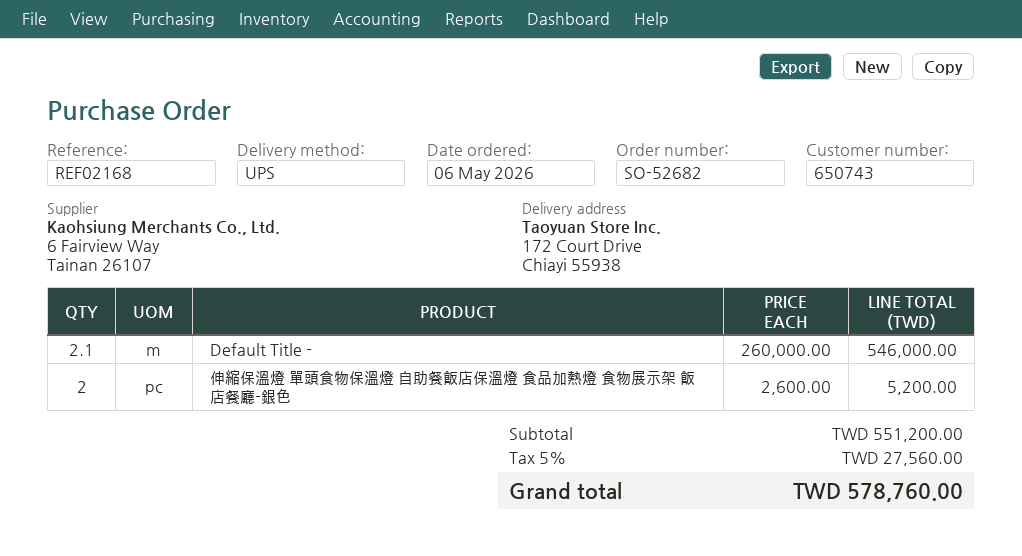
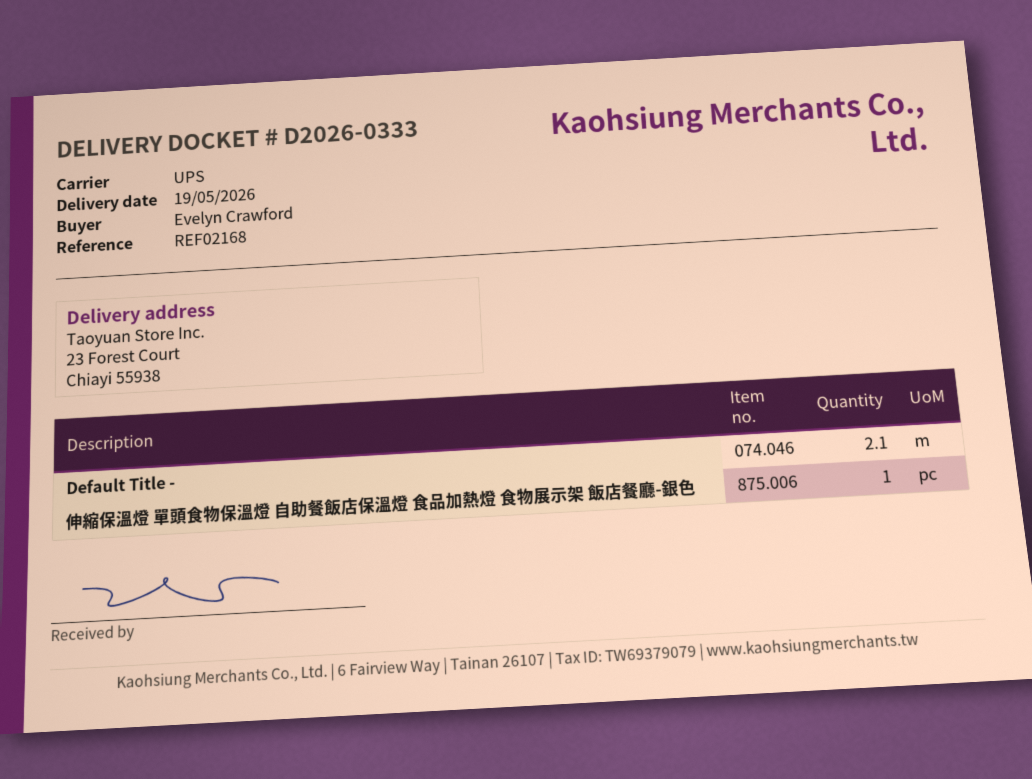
ship to: 172 Court Drive, Chiayi 55938 -> 23 Forest Court, Chiayi 55938
伸縮保溫燈 單頭食物保溫燈 自助餐飯店保溫燈 食品加熱燈 食物展示架 飯店餐廳-銀色: 2 -> 1

